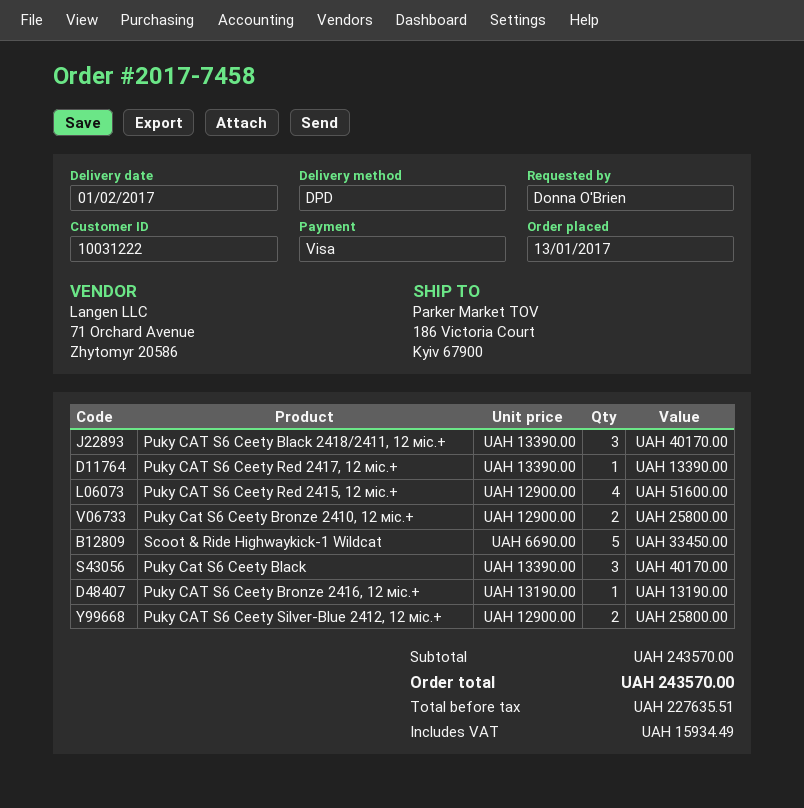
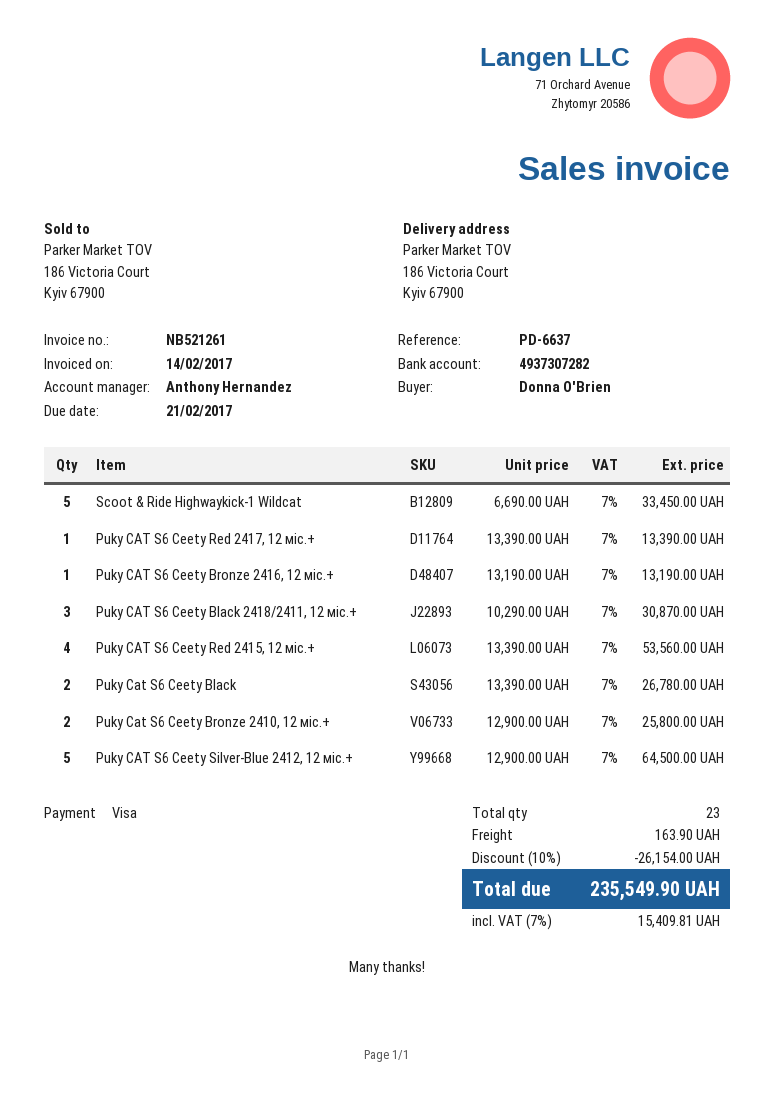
Puky CAT S6 Ceety Black 2418/2411, 12 міс.+: 3 x 13390.00 = 40170.00 -> 3 x 10290.00 = 30870.00
Puky CAT S6 Ceety Red 2415, 12 міс.+: 4 x 12900.00 = 51600.00 -> 4 x 13390.00 = 53560.00
Puky Cat S6 Ceety Black: 3 x 13390.00 = 40170.00 -> 2 x 13390.00 = 26780.00
Puky CAT S6 Ceety Silver-Blue 2412, 12 міс.+: 2 x 12900.00 = 25800.00 -> 5 x 12900.00 = 64500.00
discount: none -> 10% = 26154.00
shipping: none -> 163.90
tax: 15934.49 -> 15409.81
total: 243570.00 -> 235549.90

